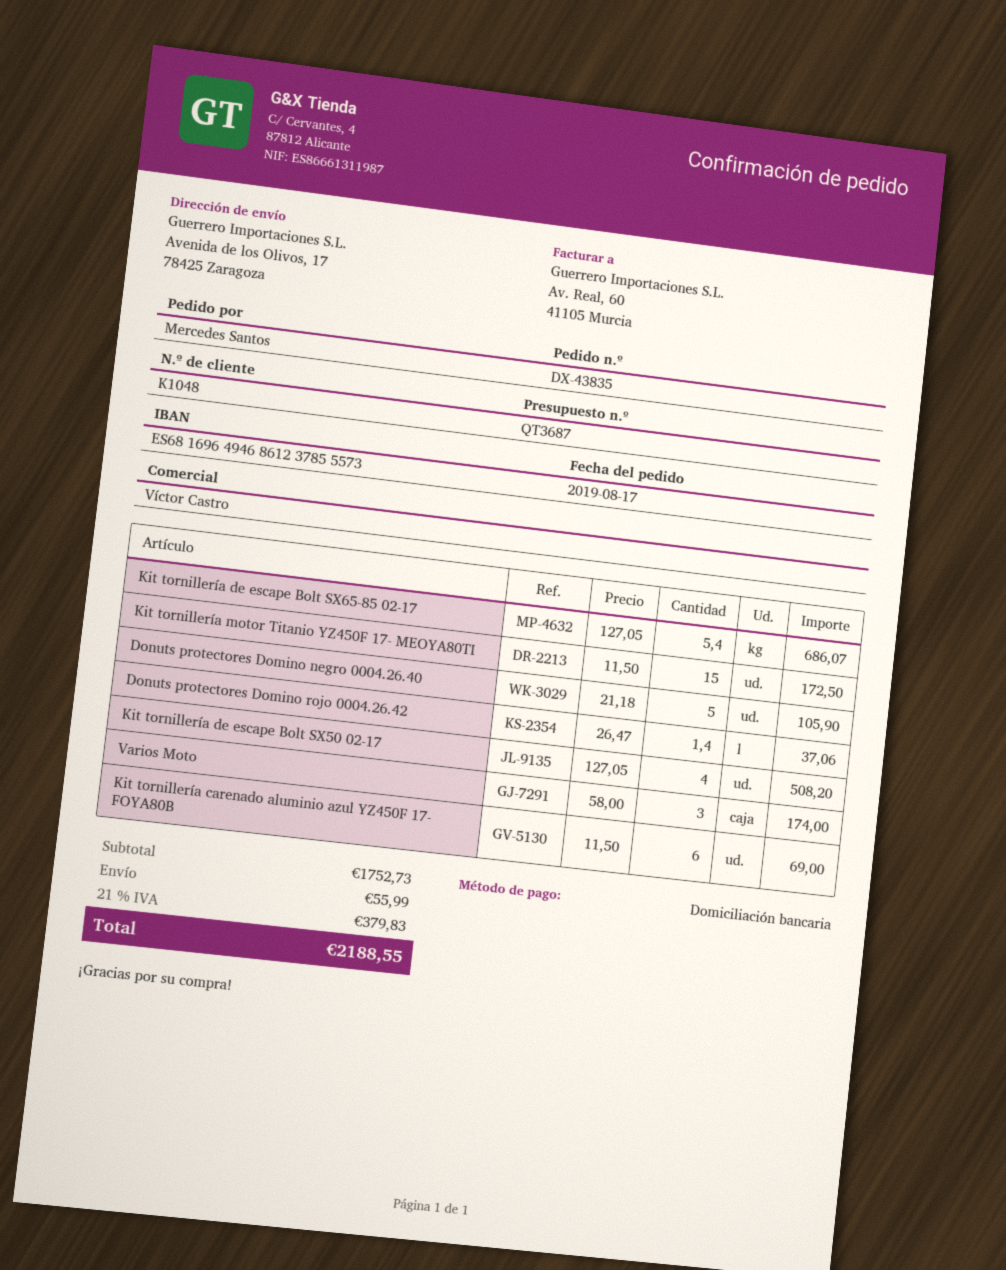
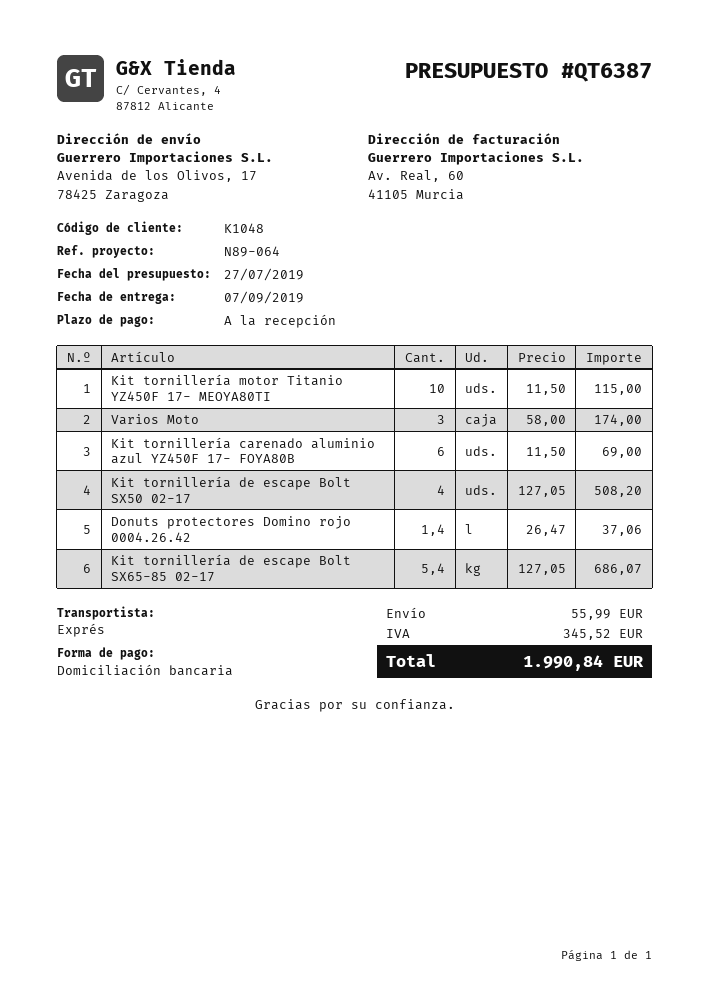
quote number: QT3687 -> QT6387
Kit tornillería motor Titanio YZ450F 17- MEOYA80TI: 15 x 11.50 = 172.50 -> 10 x 11.50 = 115.00
Donuts protectores Domino negro 0004.26.40: 5 x 21.18 = 105.90 -> none
tax: 379.83 -> 345.52
total: 2188.55 -> 1990.84

